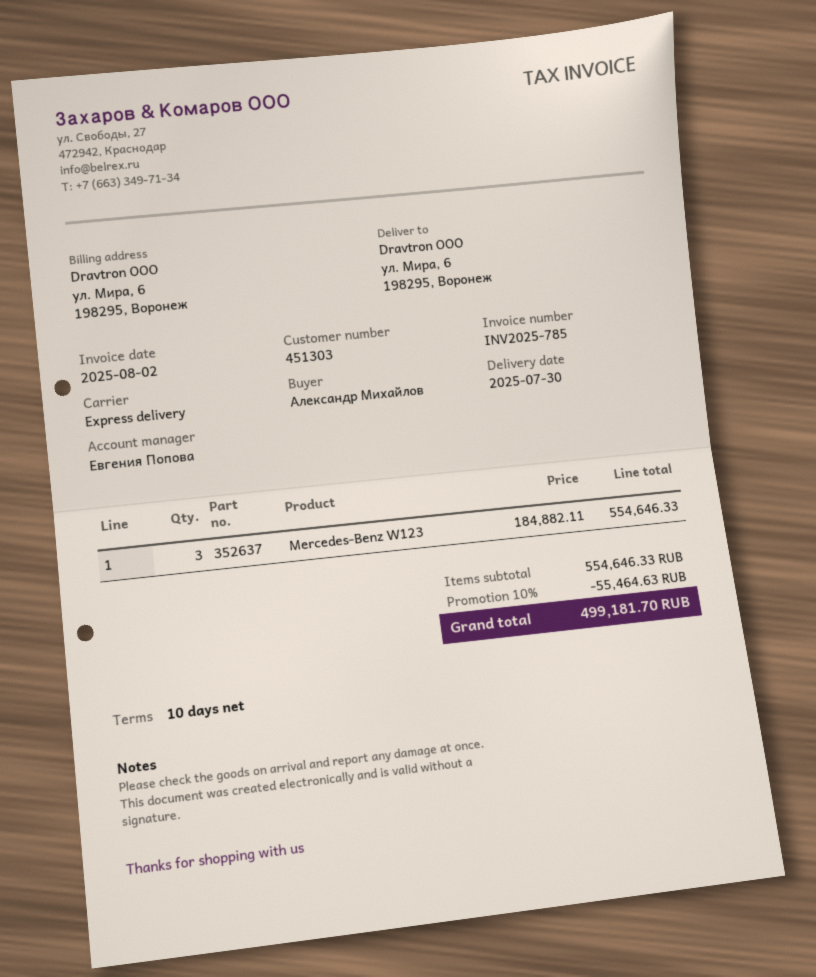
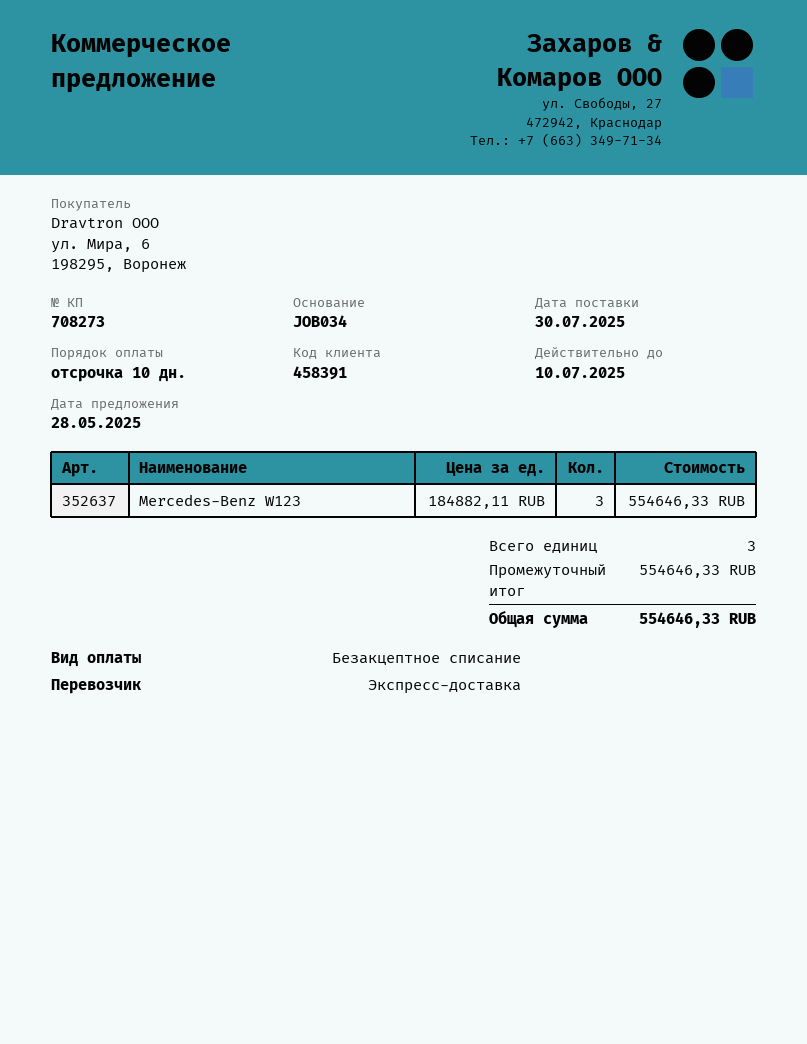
customer number: 451303 -> 458391
discount: 10% = 55464.63 -> none
total: 499181.70 -> 554646.33

